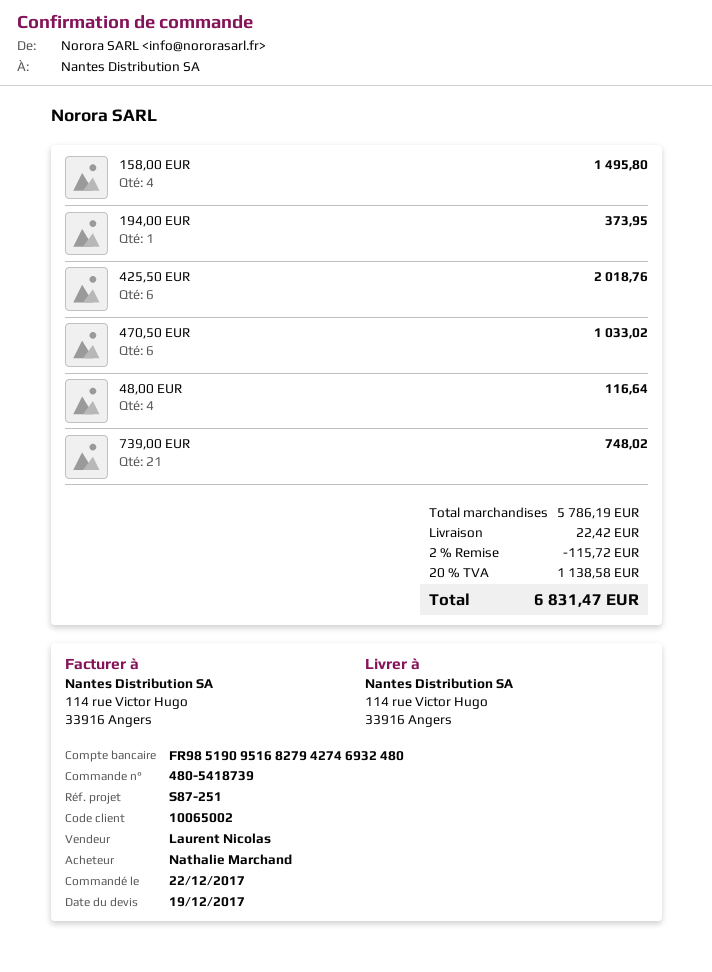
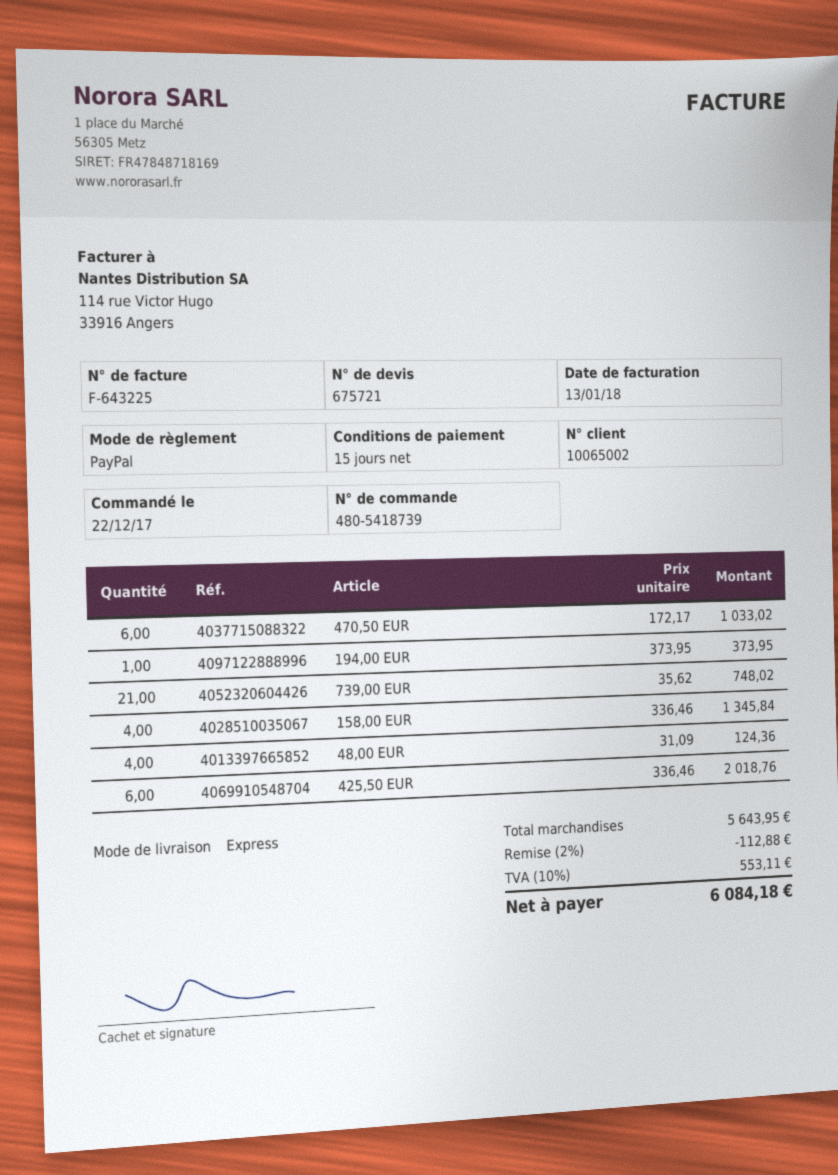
158,00 EUR: 4 for 1495.80 -> 4 for 1345.84
48,00 EUR: 4 for 116.64 -> 4 for 124.36
subtotal: 5786.19 -> 5643.95
discount: 2% = 115.72 -> 2% = 112.88
shipping: 22.42 -> none
tax: 20% = 1138.58 -> 10% = 553.11
total: 6831.47 -> 6084.18

